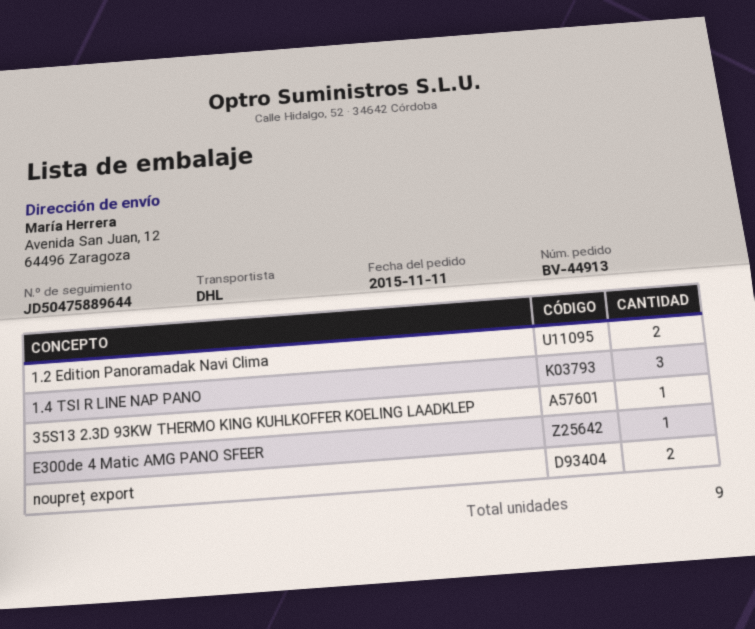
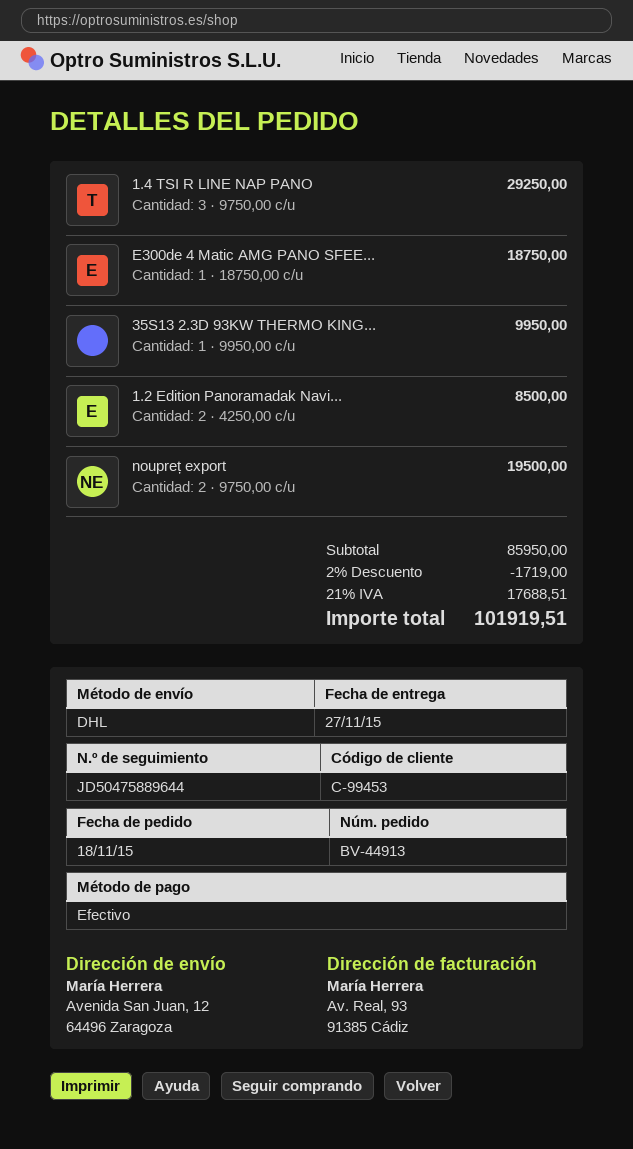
order date: 2015-11-11 -> 2015-11-18

